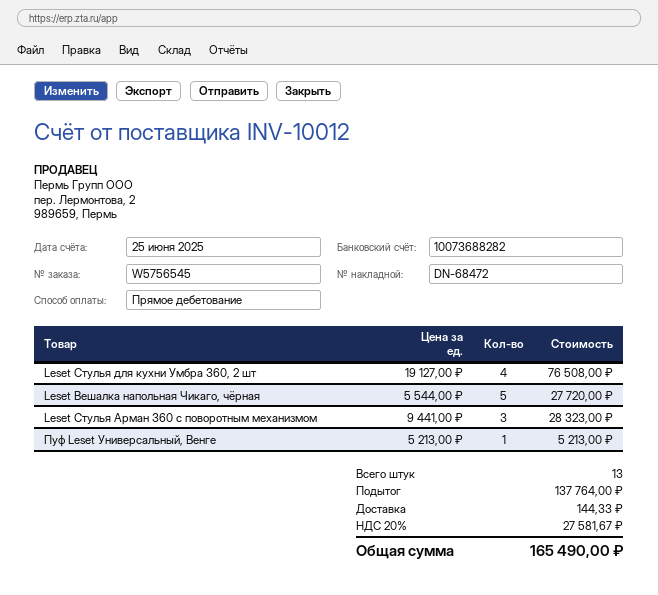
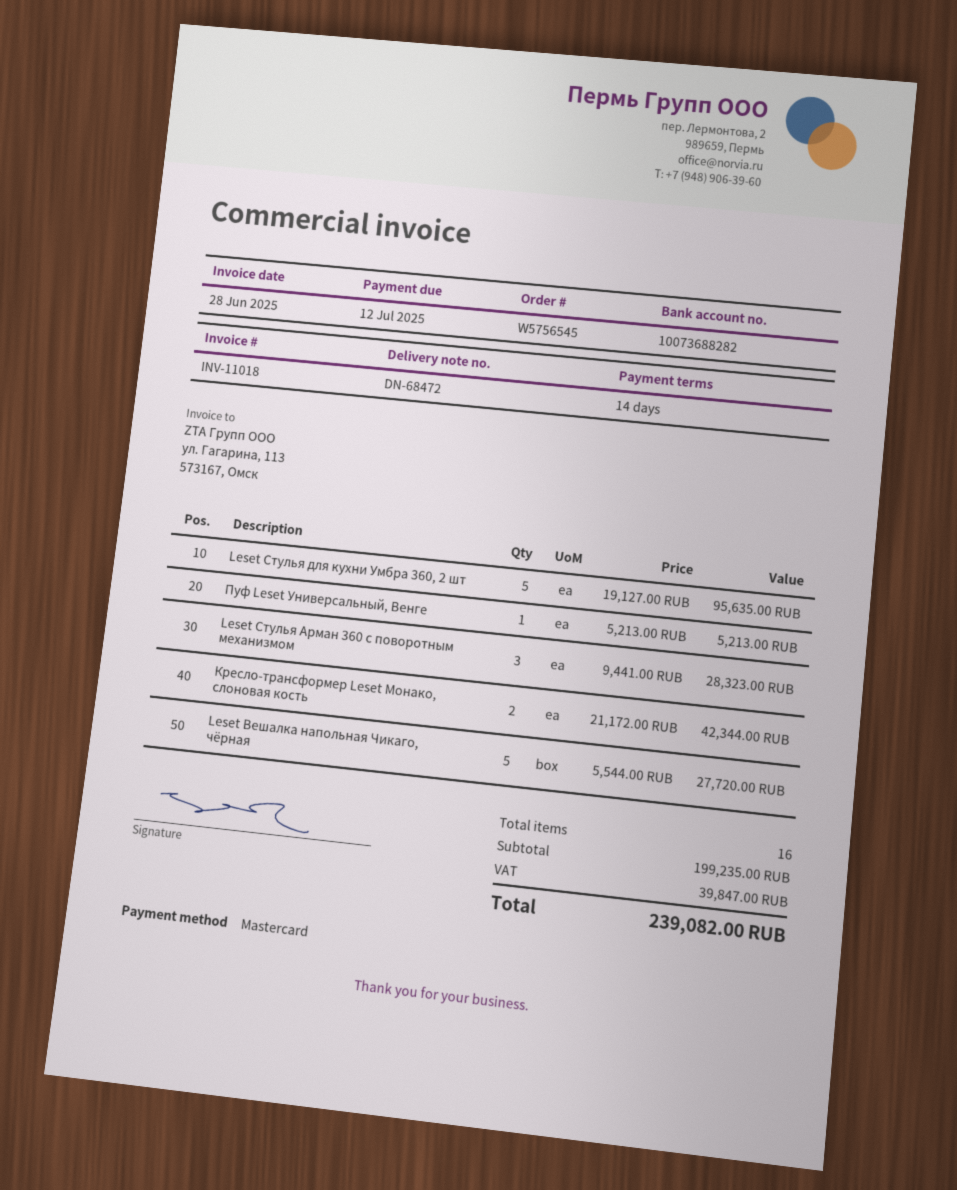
invoice number: INV-10012 -> INV-11018
invoice date: 2025-06-25 -> 2025-06-28
payment method: direct debit -> Mastercard
Leset Стулья для кухни Умбра 360, 2 шт: 4 x 19127.00 = 76508.00 -> 5 x 19127.00 = 95635.00
Кресло-трансформер Leset Монако, слоновая кость: none -> 2 x 21172.00 = 42344.00
total quantity: 13 -> 16
subtotal: 137764.00 -> 199235.00
shipping: 144.33 -> none
tax: 27581.67 -> 39847.00
total: 165490.00 -> 239082.00

